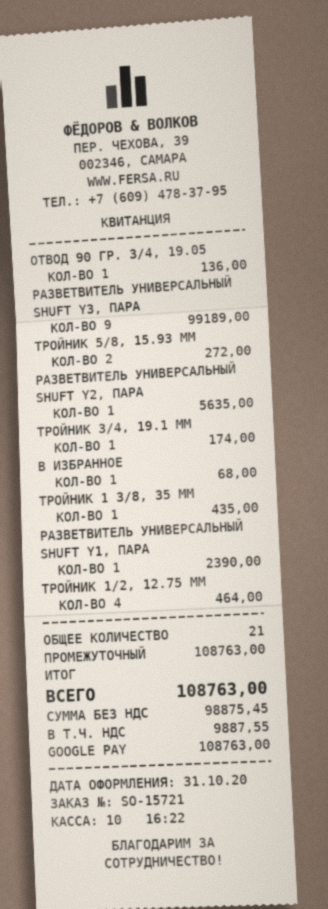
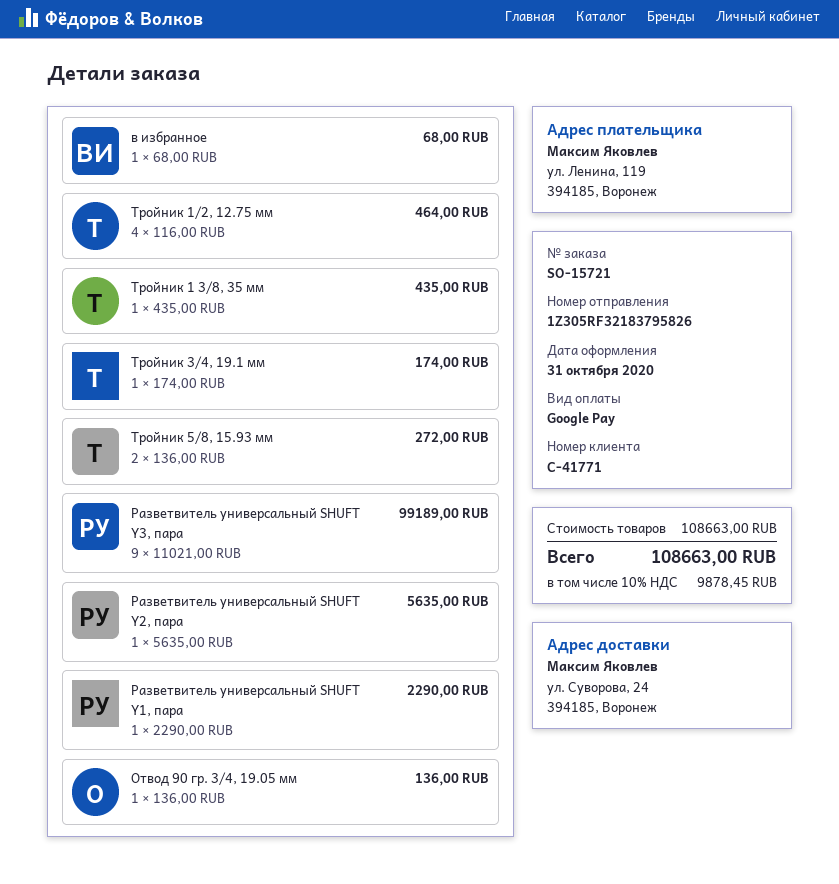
РАЗВЕТВИТЕЛЬ УНИВЕРСАЛЬНЫЙ SHUFT Y1, ПАРА: 1 for 2390.00 -> 1 for 2290.00
subtotal: 108763.00 -> 108663.00
tax: 9887.55 -> 9878.45
total: 108763.00 -> 108663.00

